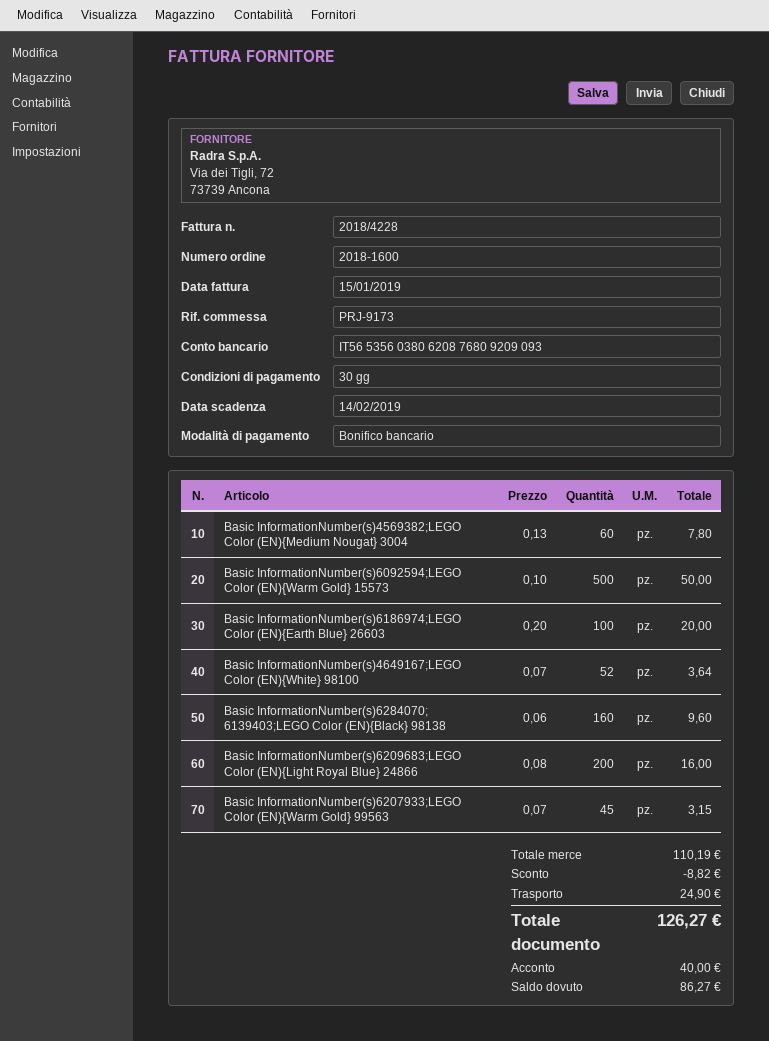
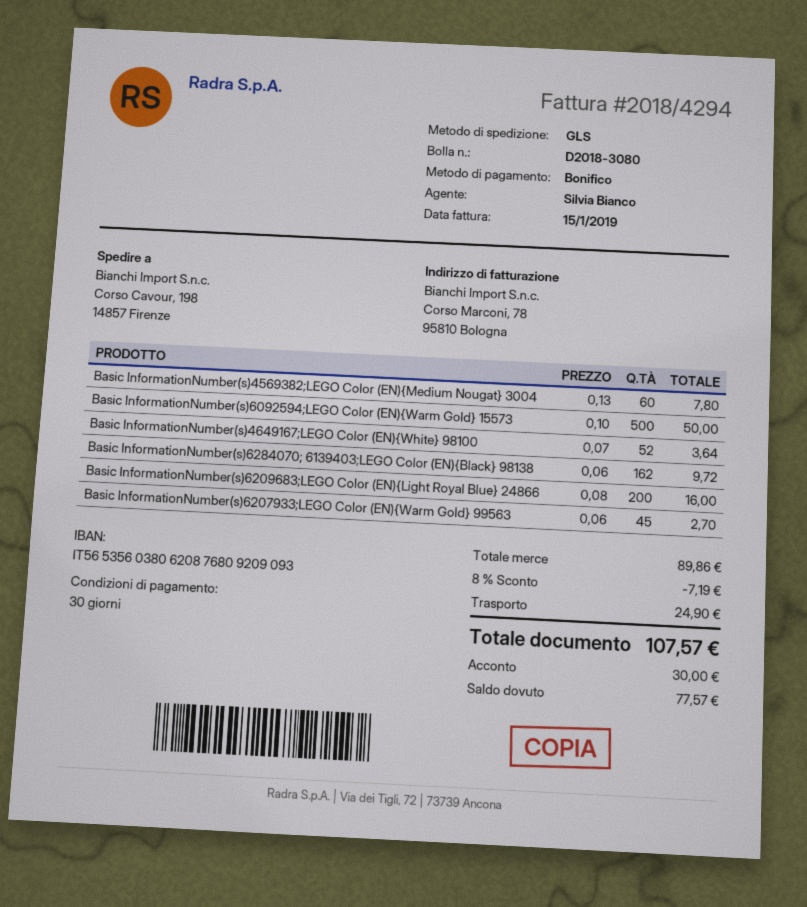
invoice number: 2018/4228 -> 2018/4294
Basic InformationNumber(s)6186974;LEGO Color (EN){Earth Blue} 26603: 100 x 0.20 = 20.00 -> none
Basic InformationNumber(s)6284070; 6139403;LEGO Color (EN){Black} 98138: 160 x 0.06 = 9.60 -> 162 x 0.06 = 9.72
Basic InformationNumber(s)6207933;LEGO Color (EN){Warm Gold} 99563: 45 x 0.07 = 3.15 -> 45 x 0.06 = 2.70
subtotal: 110.19 -> 89.86
discount: 8.82 -> 7.19
total: 126.27 -> 107.57
deposit: 40.00 -> 30.00
balance: 86.27 -> 77.57

